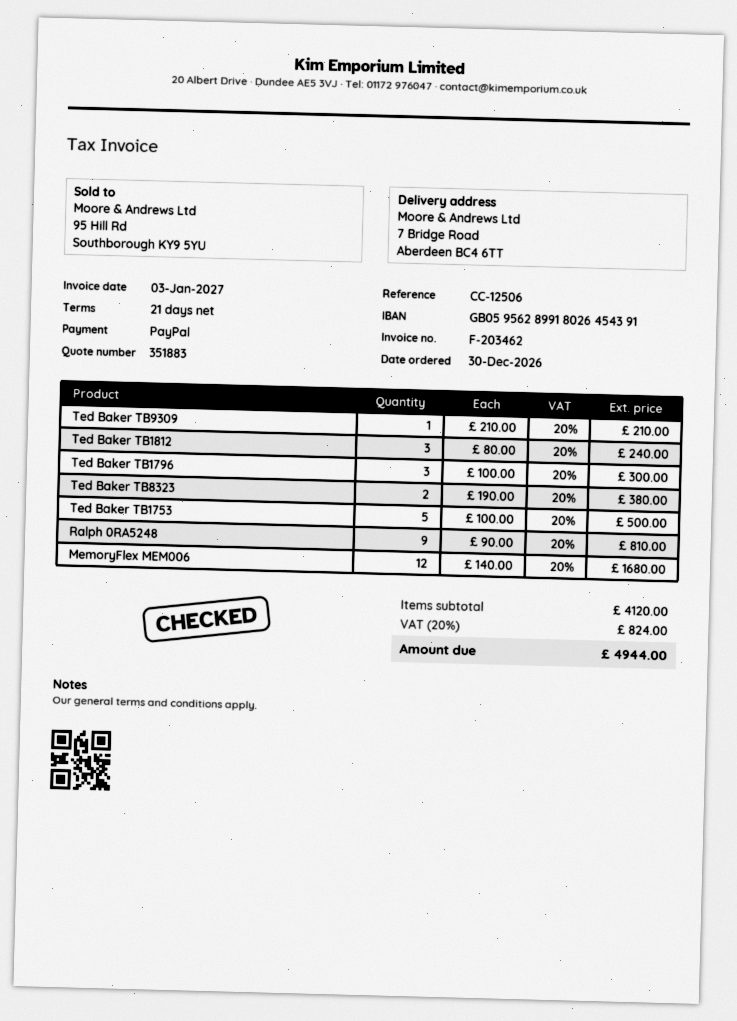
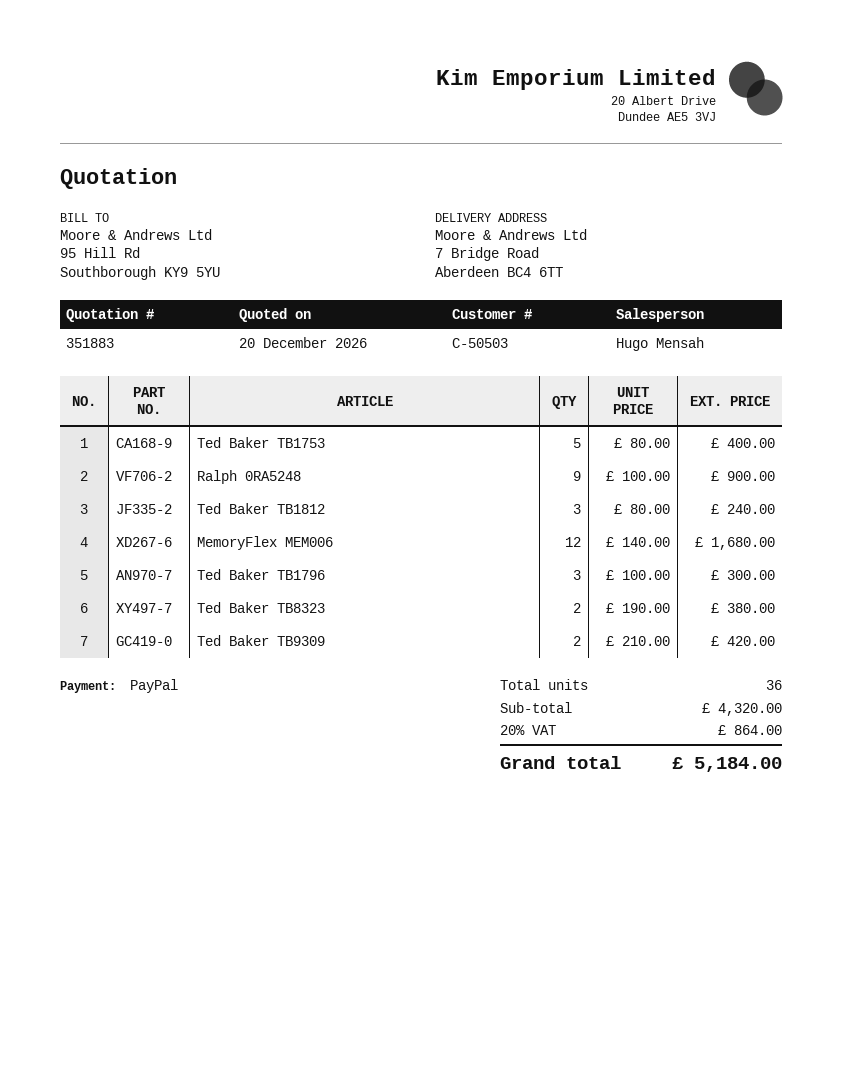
Ted Baker TB9309: 1 x 210.00 = 210.00 -> 2 x 210.00 = 420.00
Ted Baker TB1753: 5 x 100.00 = 500.00 -> 5 x 80.00 = 400.00
Ralph 0RA5248: 9 x 90.00 = 810.00 -> 9 x 100.00 = 900.00
subtotal: 4120.00 -> 4320.00
tax: 20% = 824.00 -> 20% = 864.00
total: 4944.00 -> 5184.00

